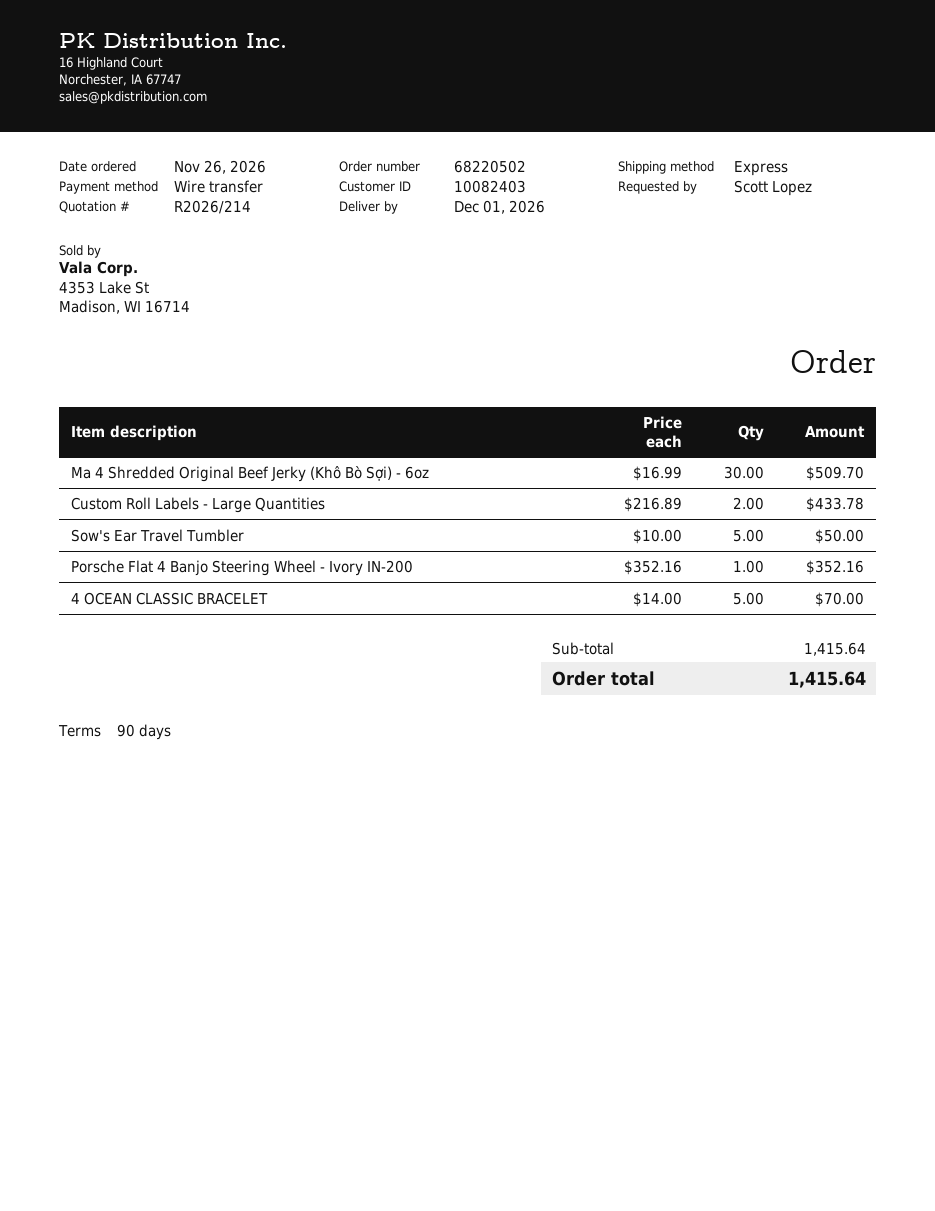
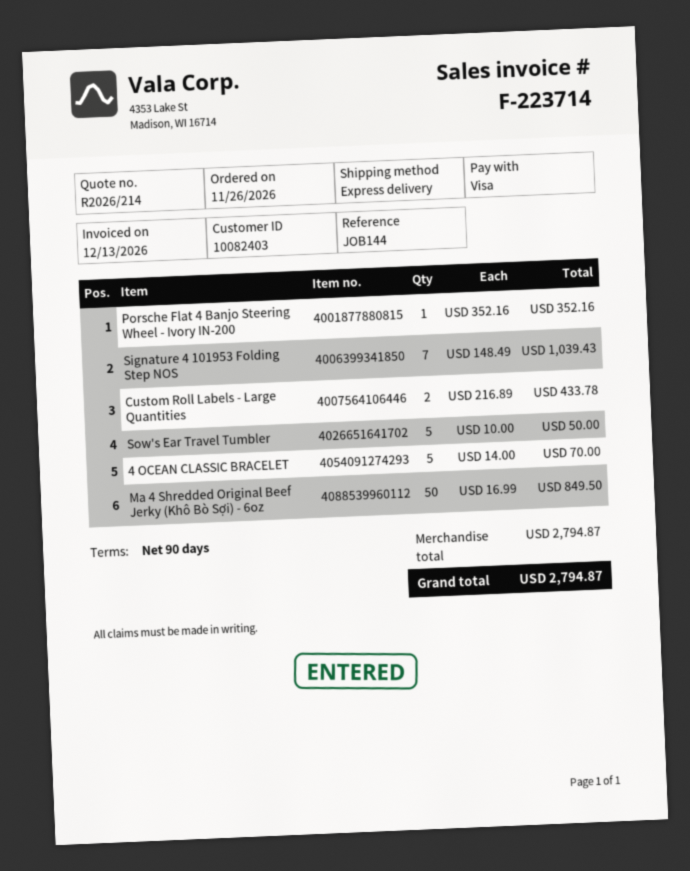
payment method: bank transfer -> Visa
Ma 4 Shredded Original Beef Jerky (Khô Bò Sợi) - 6oz: 30 x 16.99 = 509.70 -> 50 x 16.99 = 849.50
Signature 4 101953 Folding Step NOS: none -> 7 x 148.49 = 1039.43
subtotal: 1415.64 -> 2794.87
total: 1415.64 -> 2794.87

